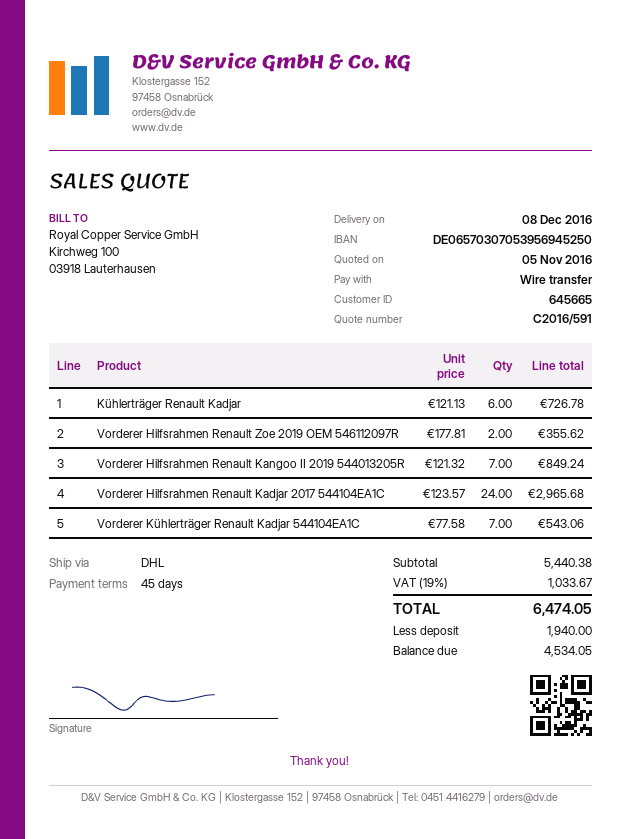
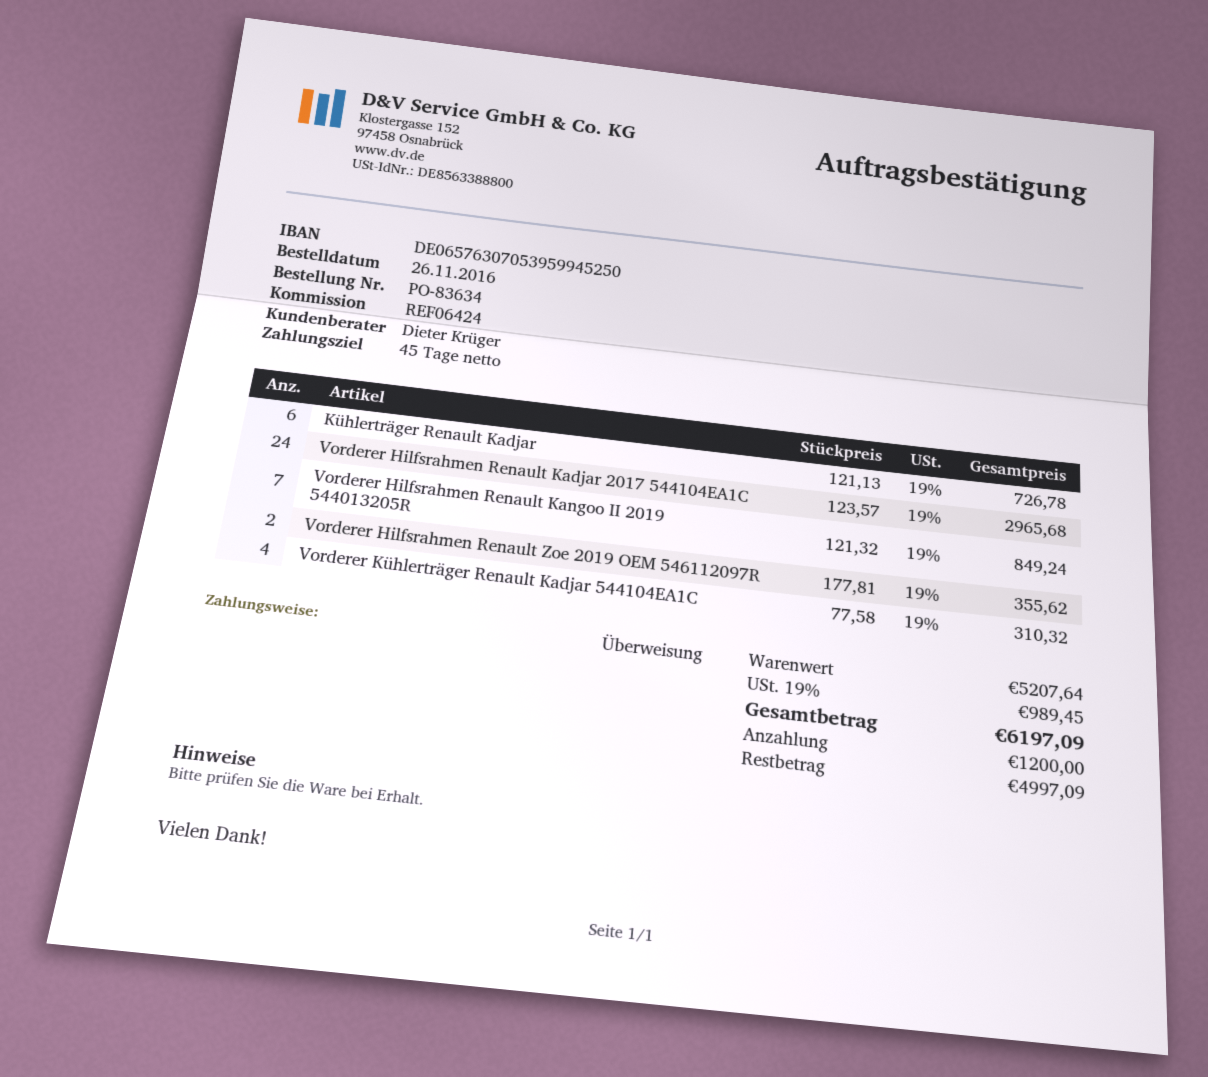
bank account: DE06570307053956945250 -> DE06576307053959945250
Vorderer Kühlerträger Renault Kadjar 544104EA1C: 7 x 77.58 = 543.06 -> 4 x 77.58 = 310.32
subtotal: 5440.38 -> 5207.64
tax: 19% = 1033.67 -> 19% = 989.45
total: 6474.05 -> 6197.09
deposit: 1940.00 -> 1200.00
balance: 4534.05 -> 4997.09

